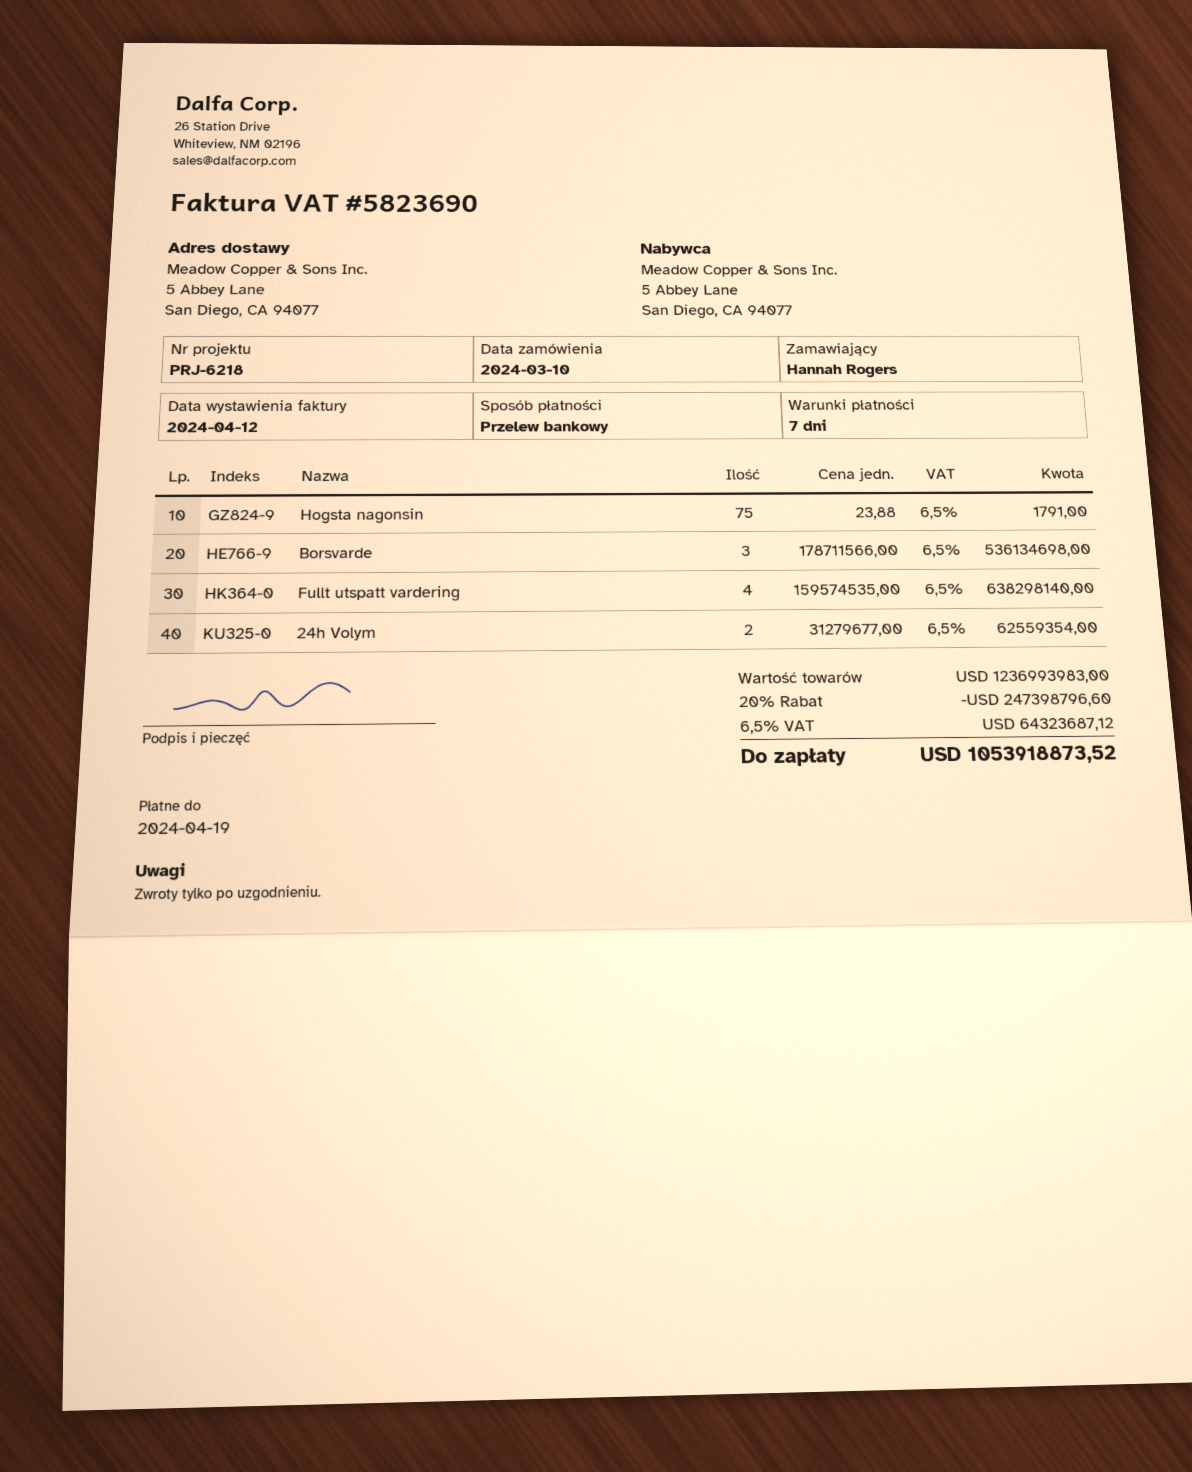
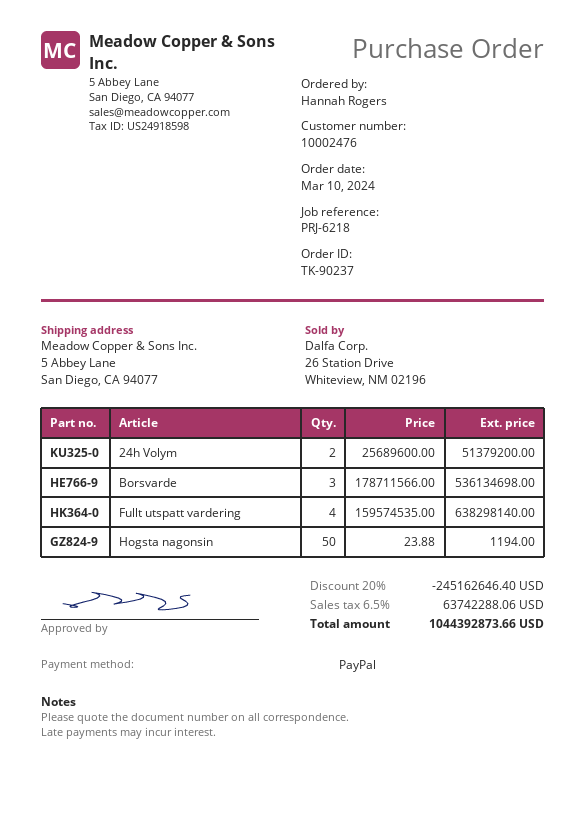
payment method: bank transfer -> PayPal
Hogsta nagonsin: 75 x 23.88 = 1791.00 -> 50 x 23.88 = 1194.00
24h Volym: 2 x 31279677.00 = 62559354.00 -> 2 x 25689600.00 = 51379200.00
discount: 20% = 247398796.60 -> 20% = 245162646.40
tax: 6.5% = 64323687.12 -> 6.5% = 63742288.06
total: 1053918873.52 -> 1044392873.66

